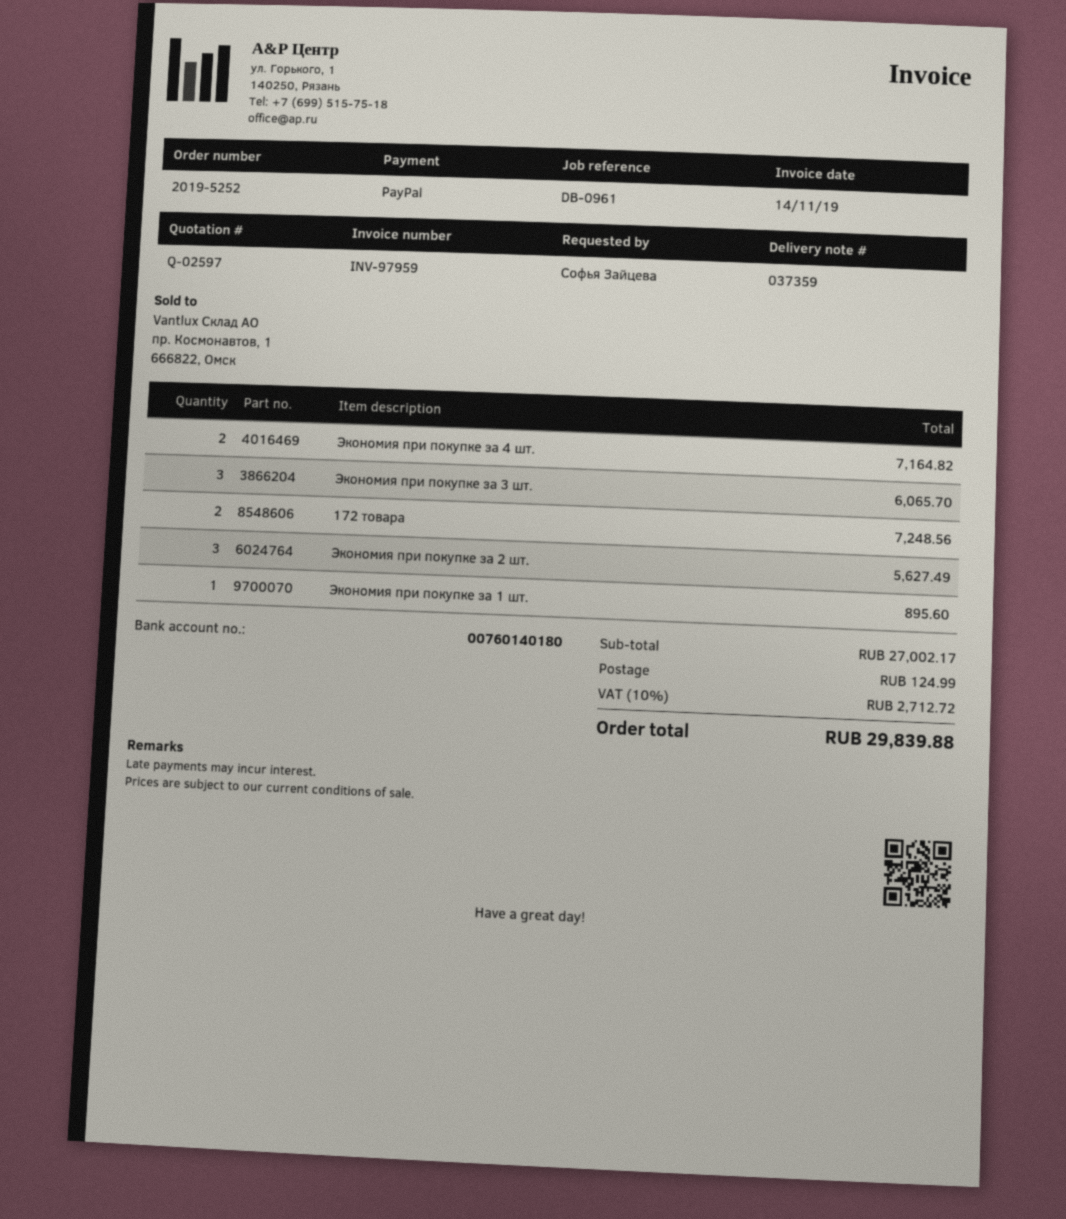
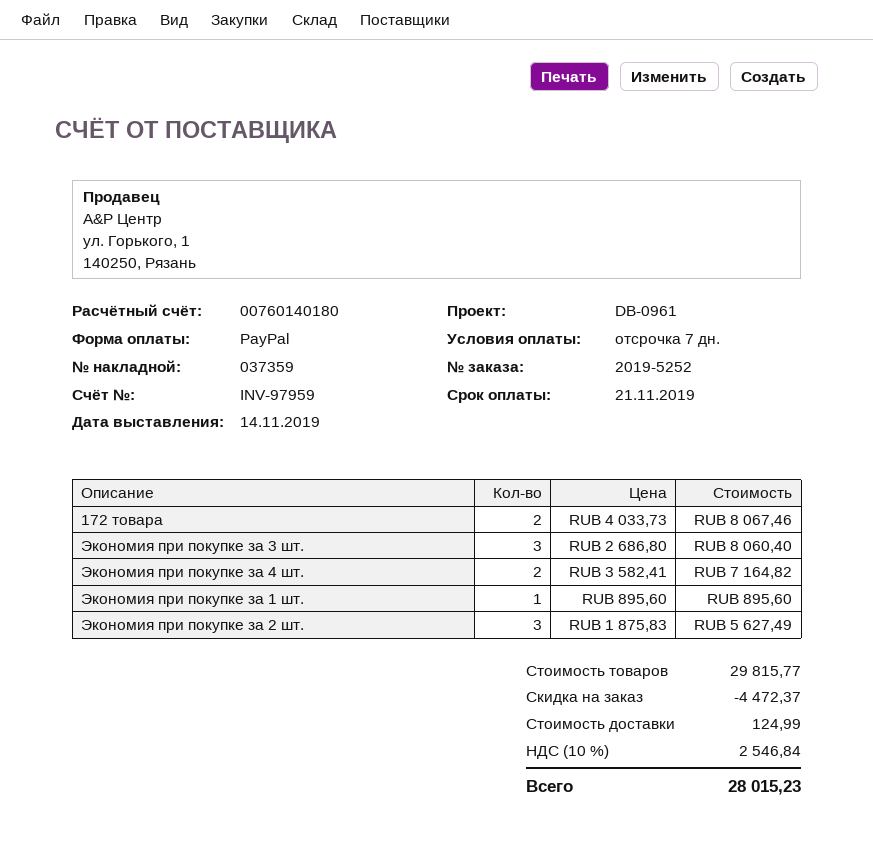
Экономия при покупке за 3 шт.: 3 for 6065.70 -> 3 for 8060.40
172 товара: 2 for 7248.56 -> 2 for 8067.46
subtotal: 27002.17 -> 29815.77
discount: none -> 4472.37
tax: 10% = 2712.72 -> 10% = 2546.84
total: 29839.88 -> 28015.23

